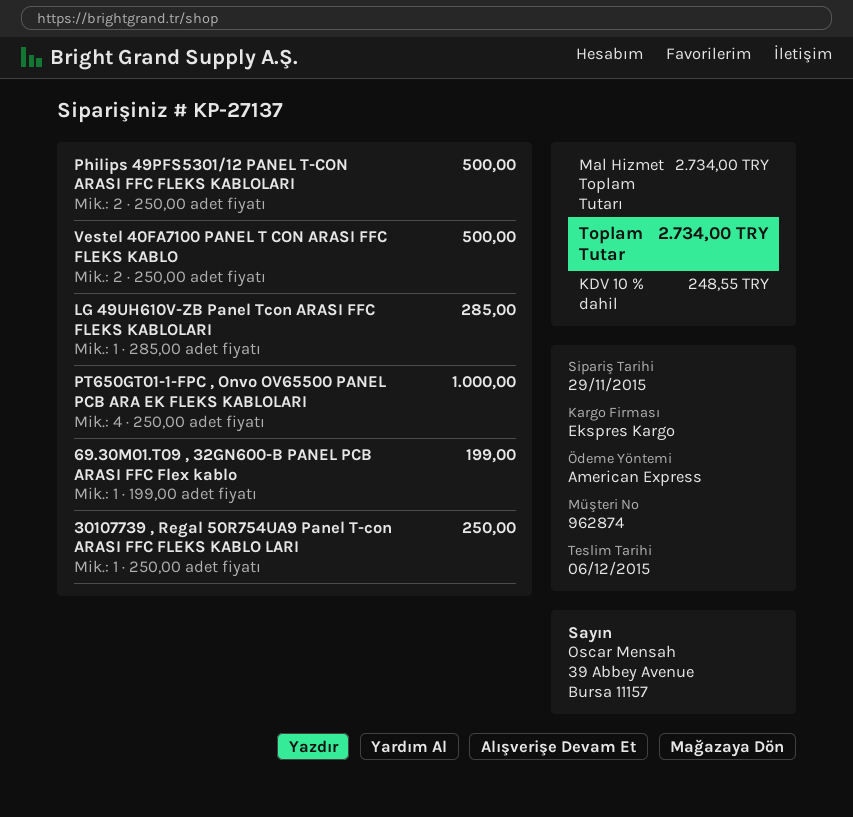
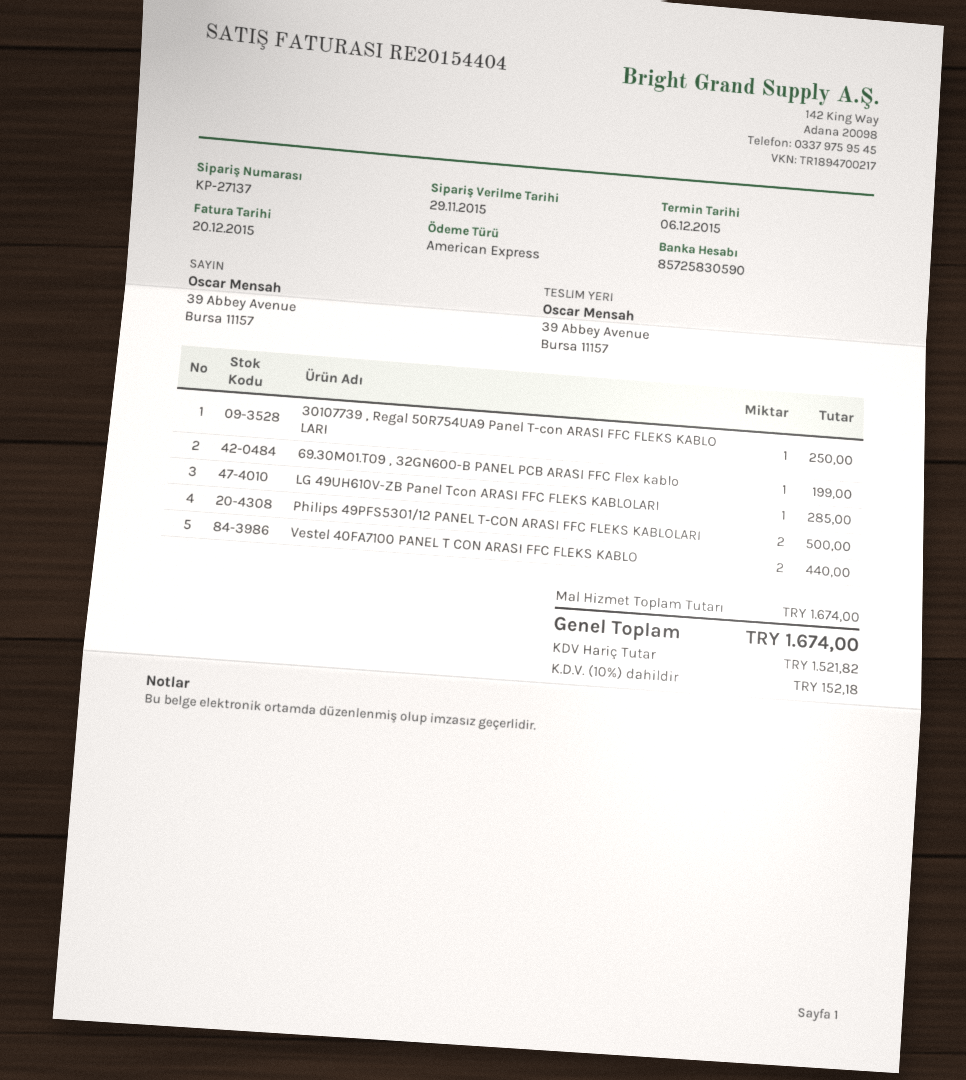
Vestel 40FA7100 PANEL T CON ARASI FFC FLEKS KABLO: 2 for 500.00 -> 2 for 440.00
PT650GT01-1-FPC , Onvo OV65500 PANEL PCB ARA EK FLEKS KABLOLARI: 4 for 1000.00 -> none
subtotal: 2734.00 -> 1674.00
tax: 10% = 248.55 -> 10% = 152.18
total: 2734.00 -> 1674.00

